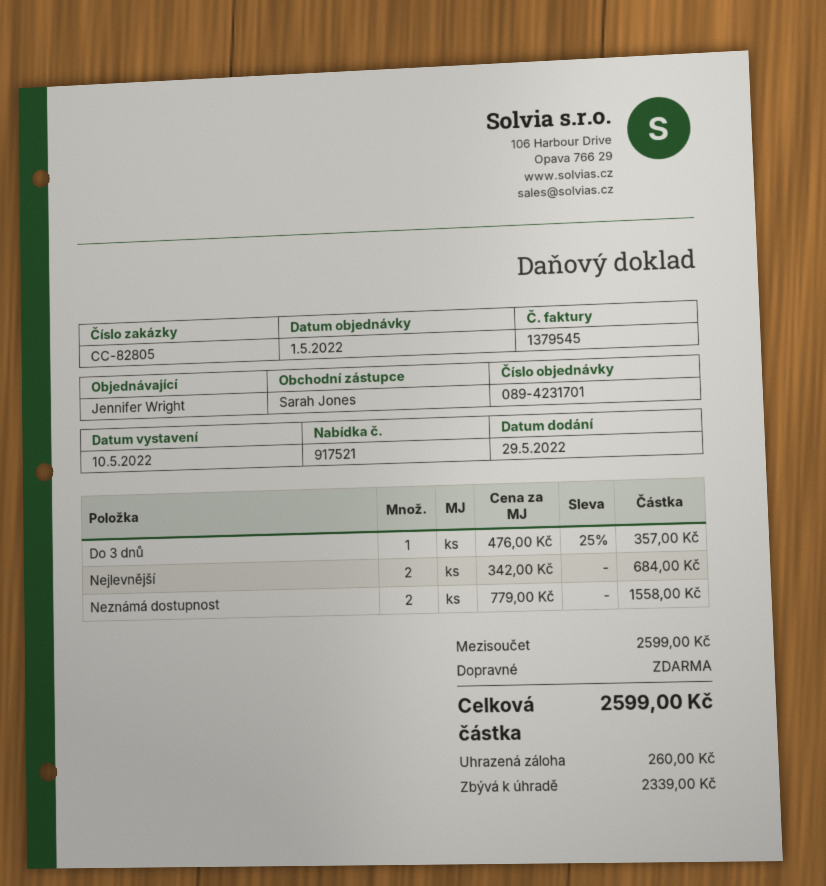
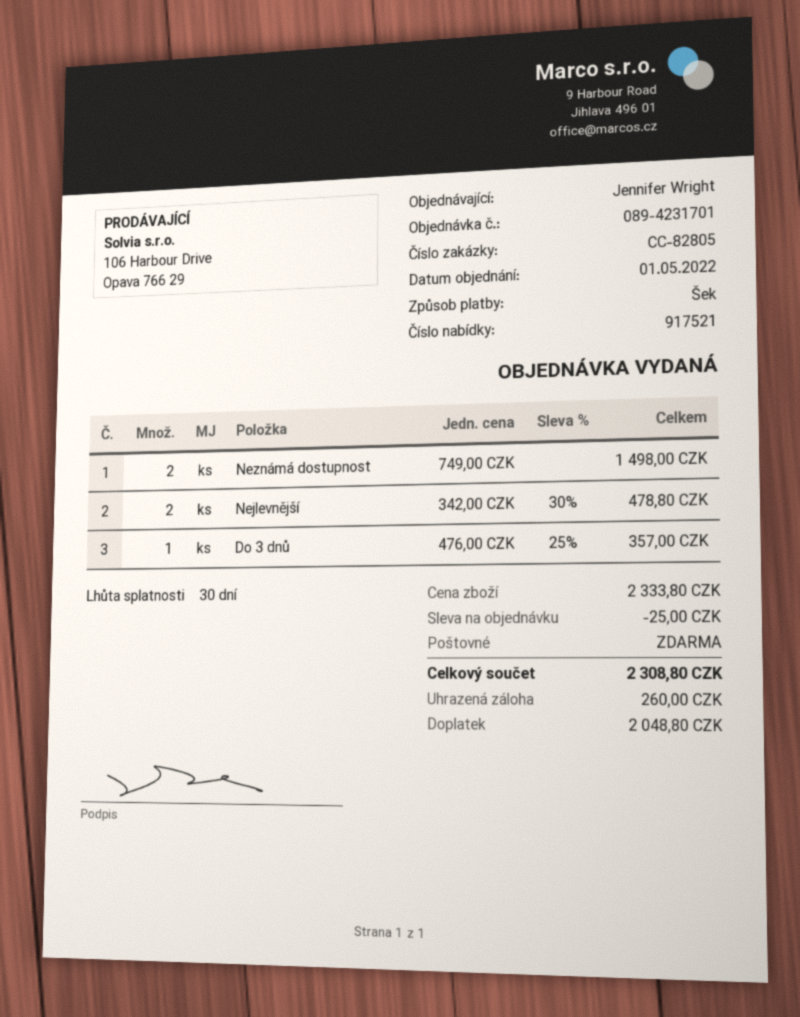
Nejlevnější: 2 x 342.00 = 684.00 -> 2 x 342.00 - 30% = 478.80
Neznámá dostupnost: 2 x 779.00 = 1558.00 -> 2 x 749.00 = 1498.00
subtotal: 2599.00 -> 2333.80
discount: none -> 25.00
total: 2599.00 -> 2308.80
balance: 2339.00 -> 2048.80

